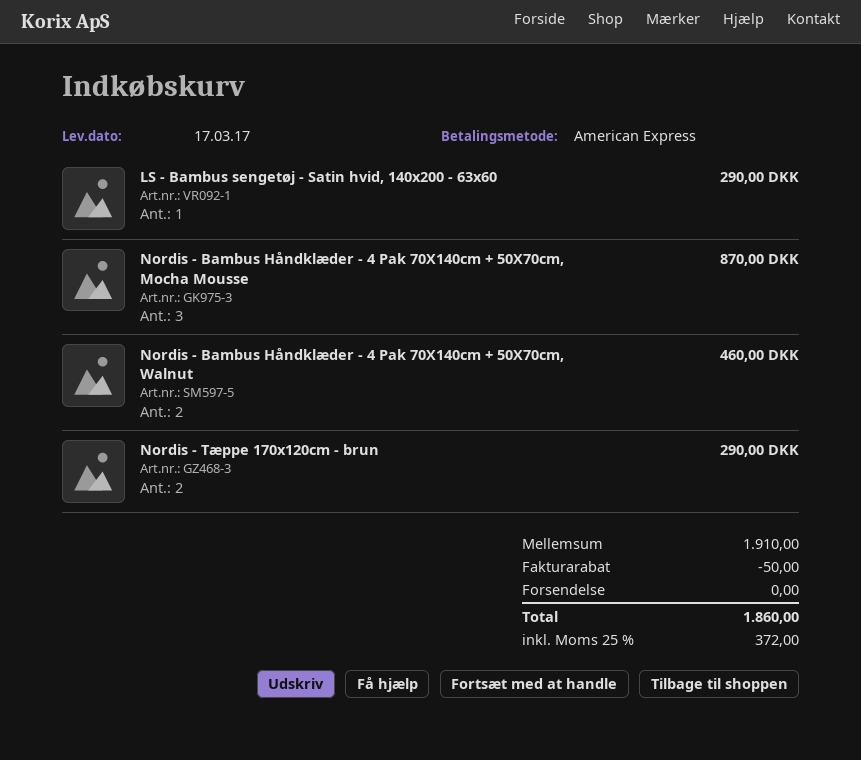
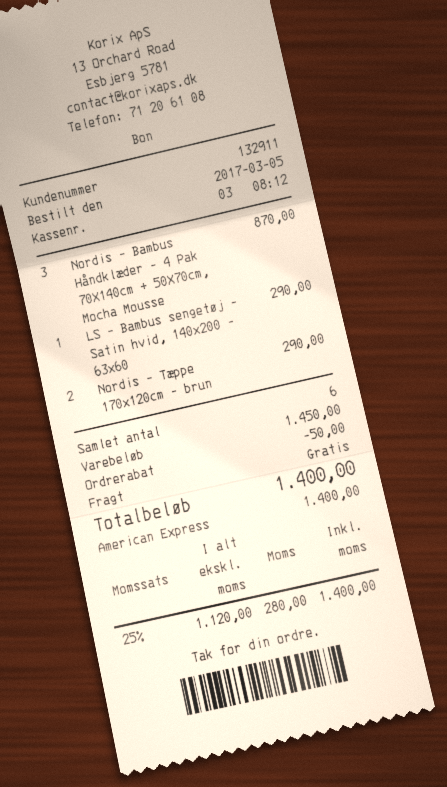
Nordis - Bambus Håndklæder - 4 Pak 70X140cm + 50X70cm, Walnut: 2 for 460.00 -> none
subtotal: 1910.00 -> 1450.00
tax: 25% = 372.00 -> 25% = 280.00
total: 1860.00 -> 1400.00

